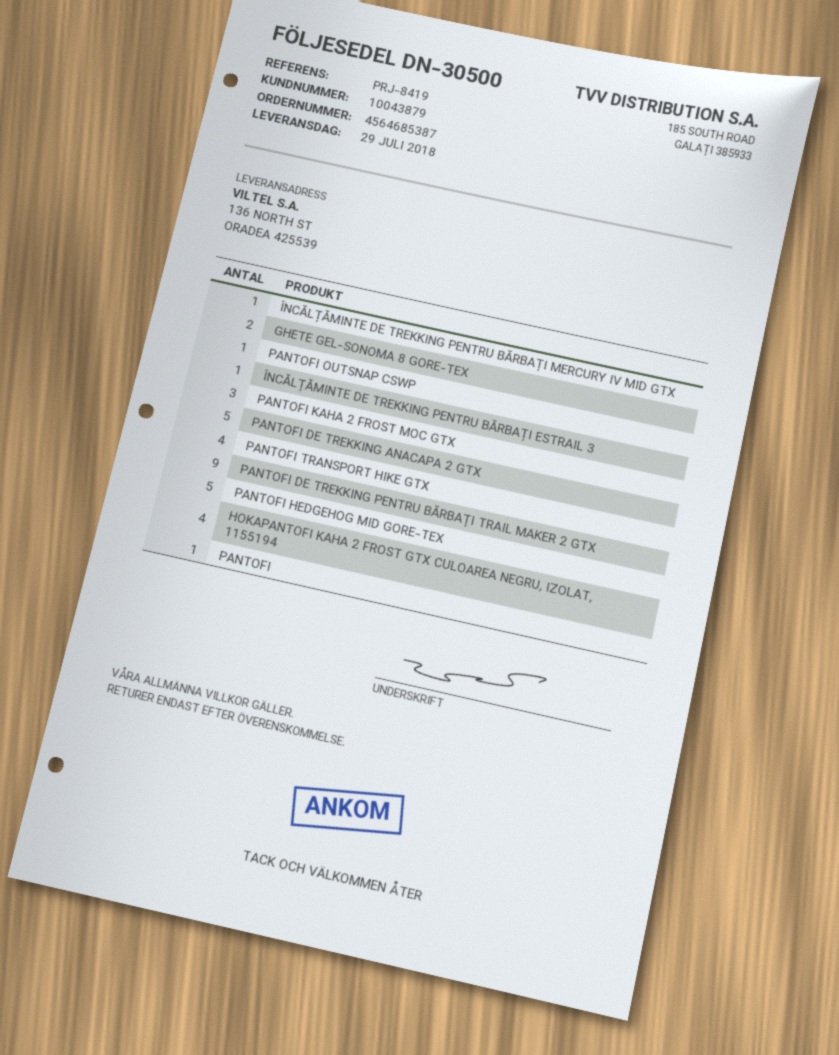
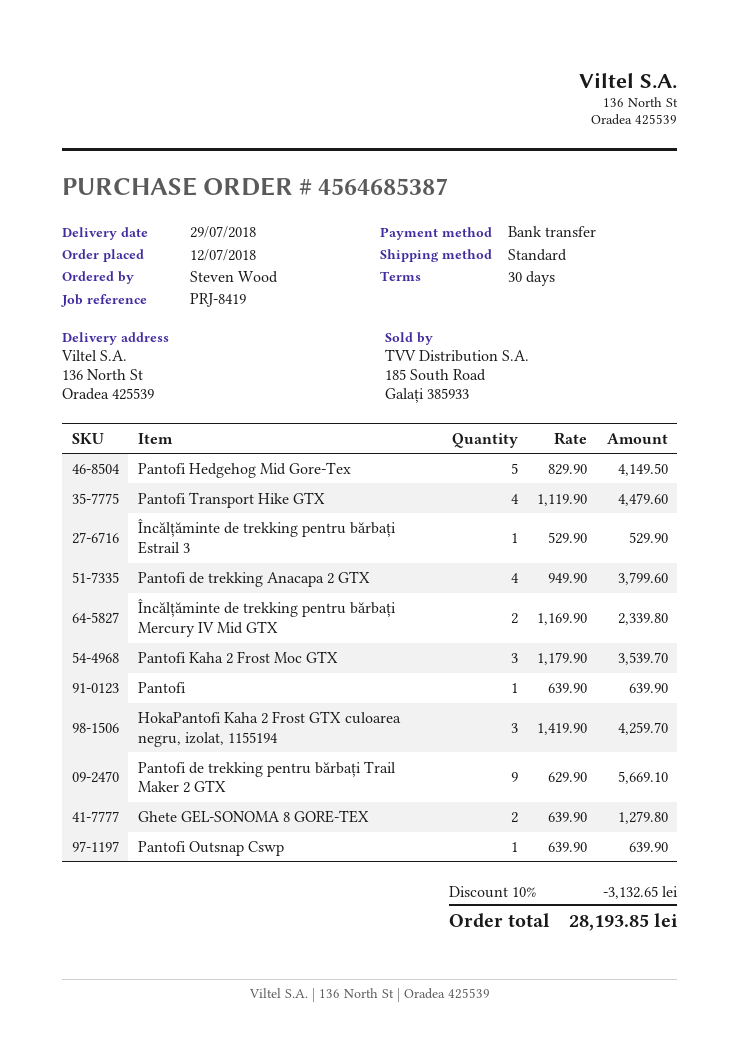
ÎNCĂLȚĂMINTE DE TREKKING PENTRU BĂRBAȚI MERCURY IV MID GTX: 1 -> 2
PANTOFI DE TREKKING ANACAPA 2 GTX: 5 -> 4
HOKAPANTOFI KAHA 2 FROST GTX CULOAREA NEGRU, IZOLAT, 1155194: 4 -> 3

